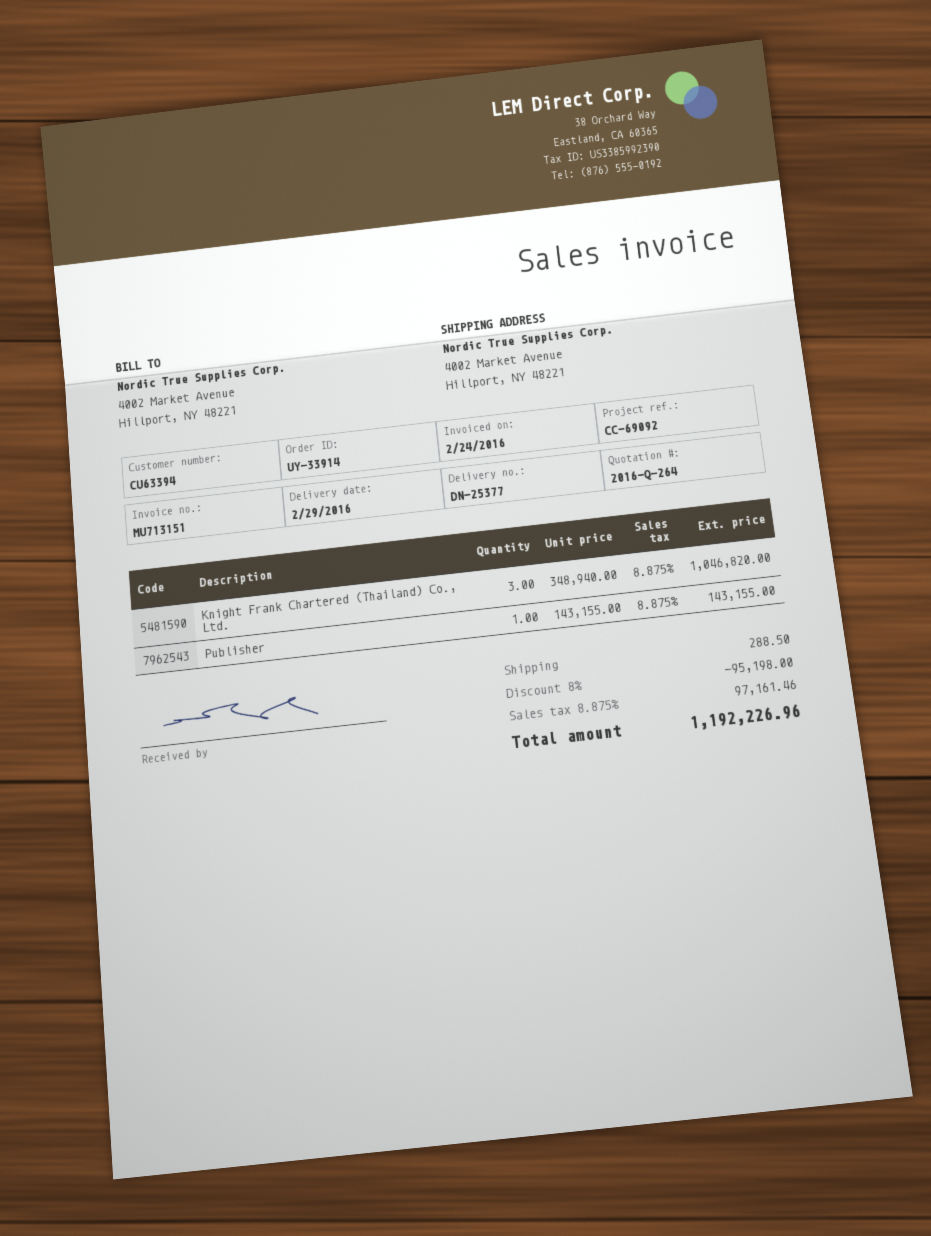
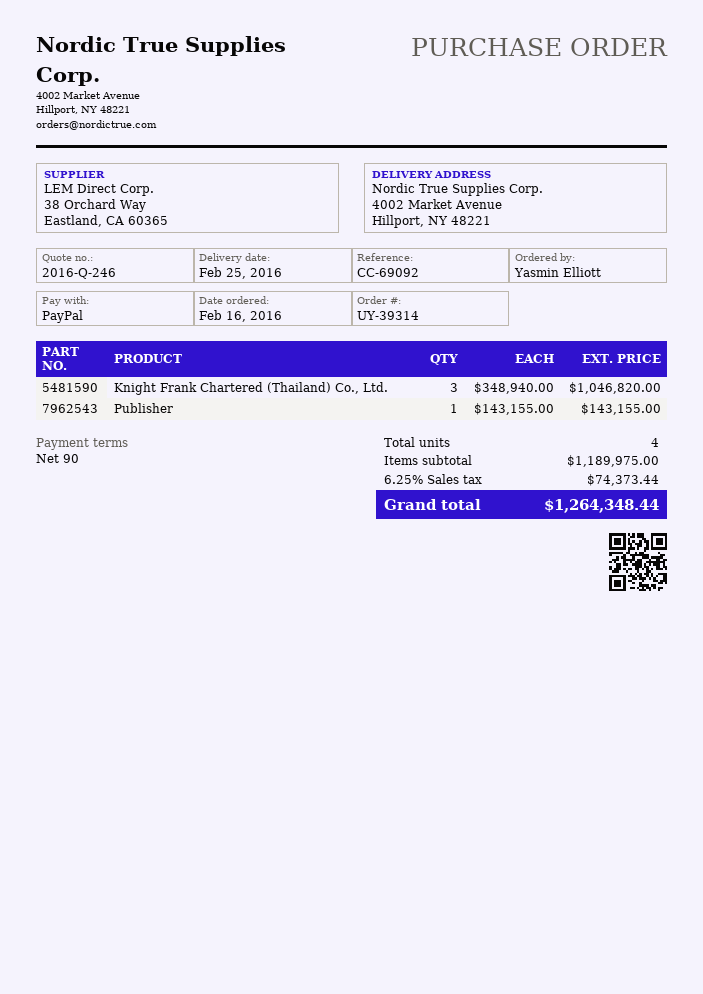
quote number: 2016-Q-264 -> 2016-Q-246
order number: UY-33914 -> UY-39314
delivery date: 2016-02-29 -> 2016-02-25
discount: 8% = 95198.00 -> none
shipping: 288.50 -> none
tax: 8.875% = 97161.46 -> 6.25% = 74373.44
total: 1192226.96 -> 1264348.44

